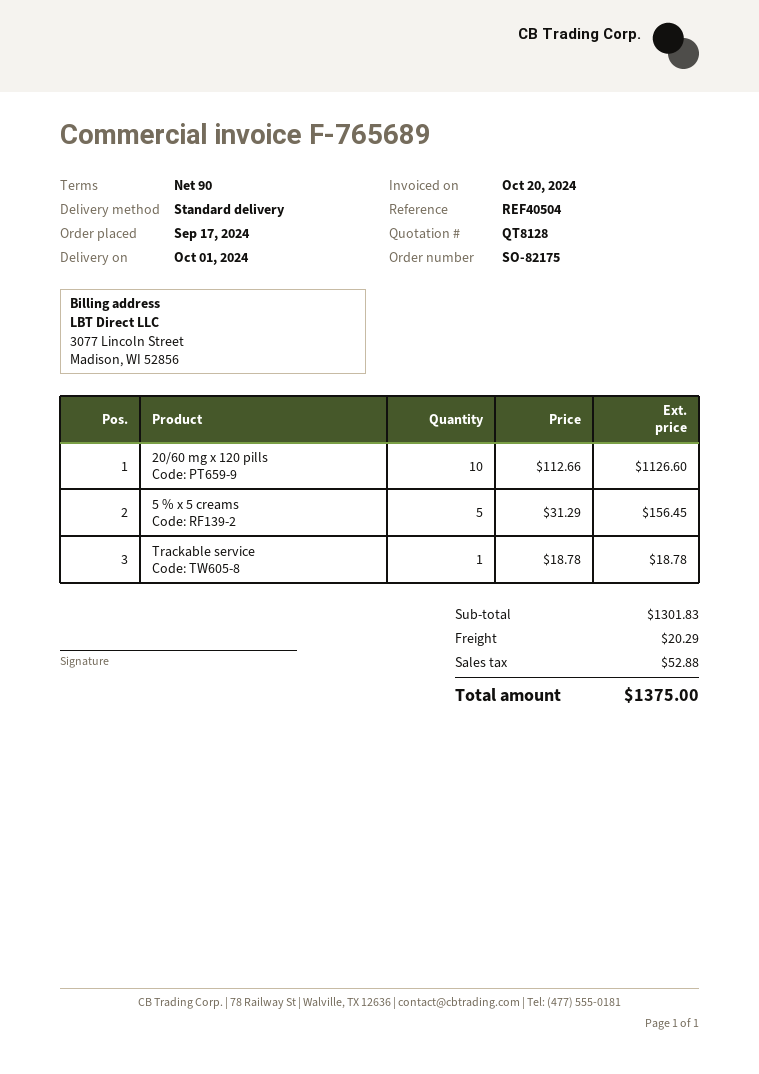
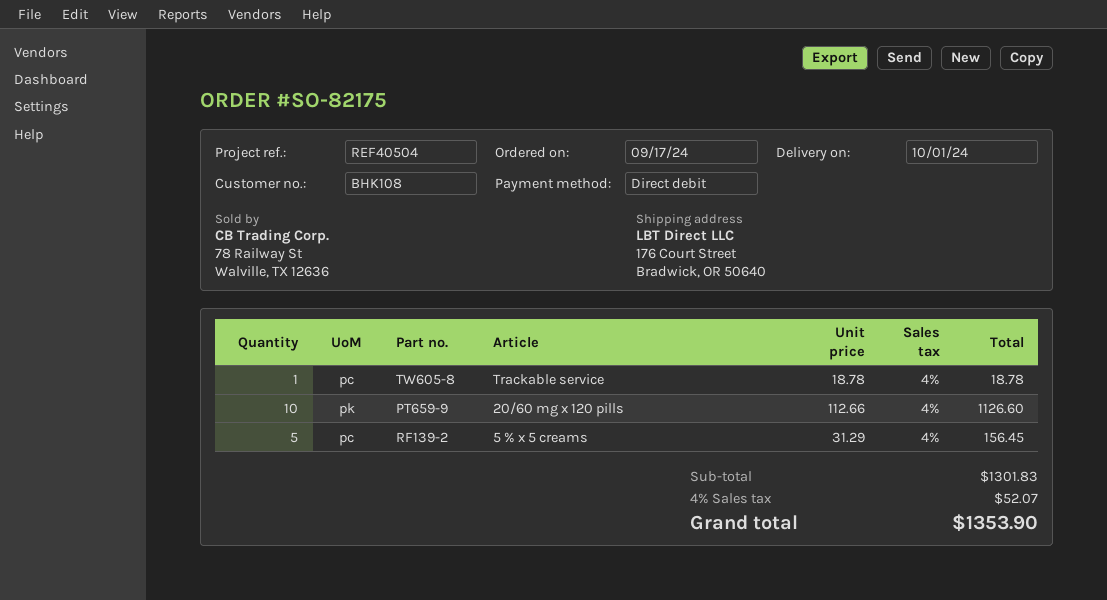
shipping: 20.29 -> none
tax: 52.88 -> 52.07
total: 1375.00 -> 1353.90

